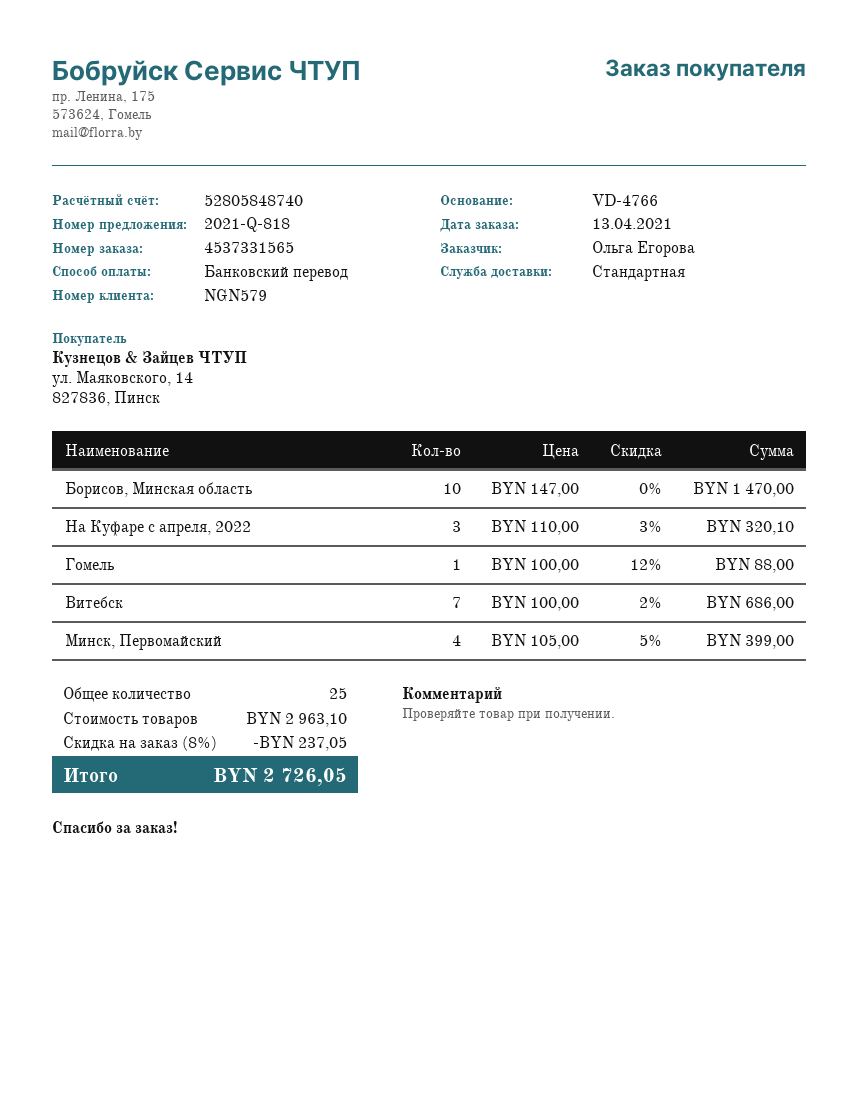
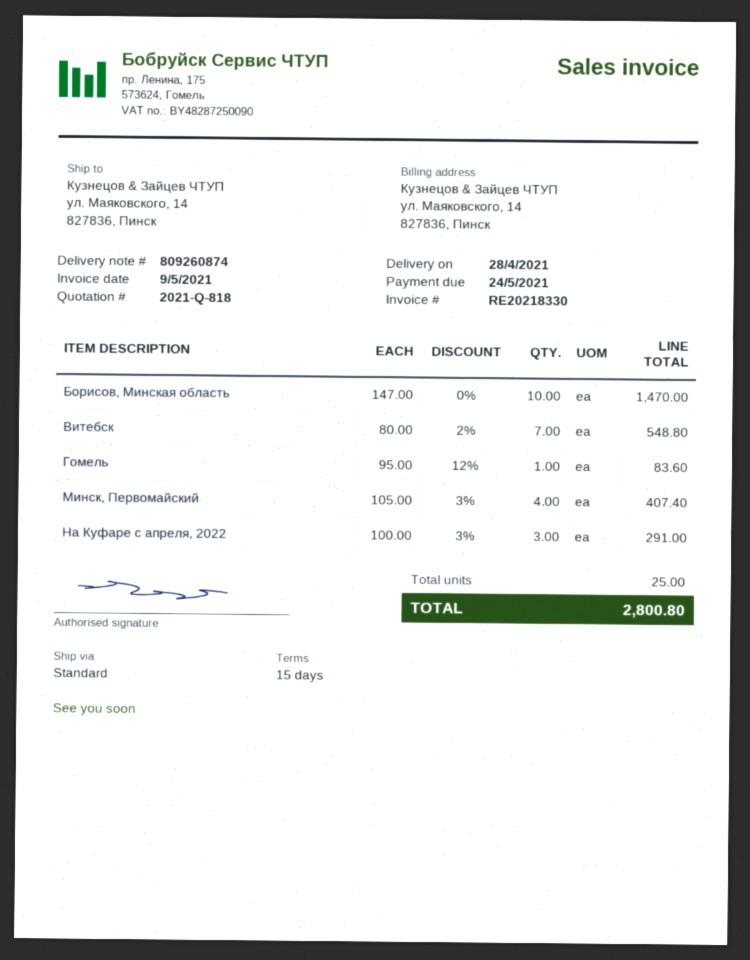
На Куфаре с апреля, 2022: 3 x 110.00 - 3% = 320.10 -> 3 x 100.00 - 3% = 291.00
Гомель: 1 x 100.00 - 12% = 88.00 -> 1 x 95.00 - 12% = 83.60
Витебск: 7 x 100.00 - 2% = 686.00 -> 7 x 80.00 - 2% = 548.80
Минск, Первомайский: 4 x 105.00 - 5% = 399.00 -> 4 x 105.00 - 3% = 407.40
discount: 8% = 237.05 -> none
total: 2726.05 -> 2800.80

